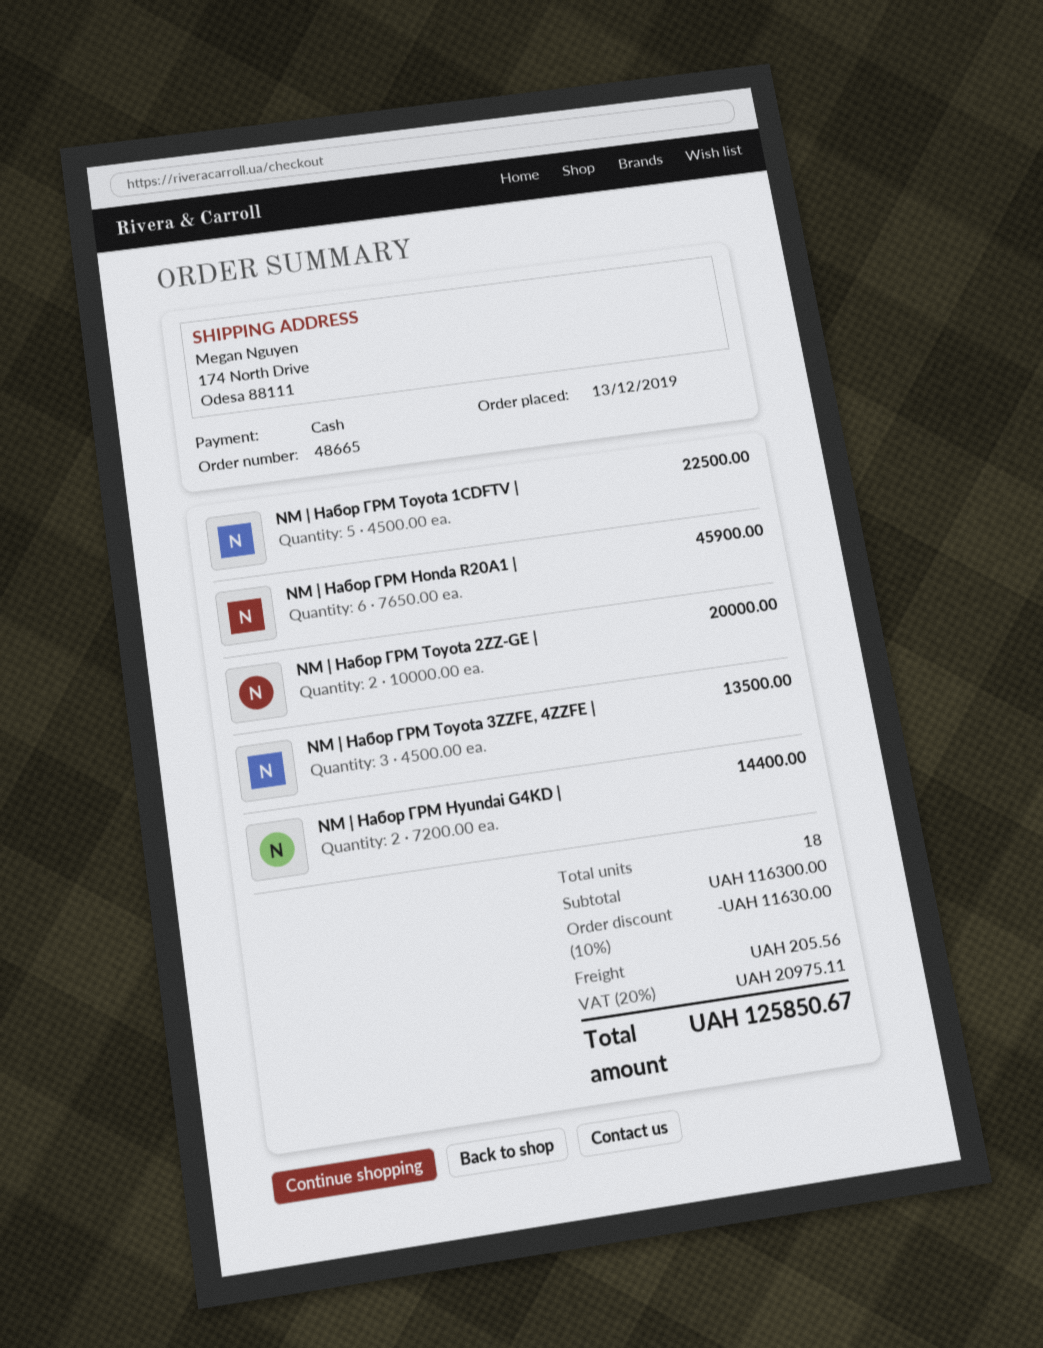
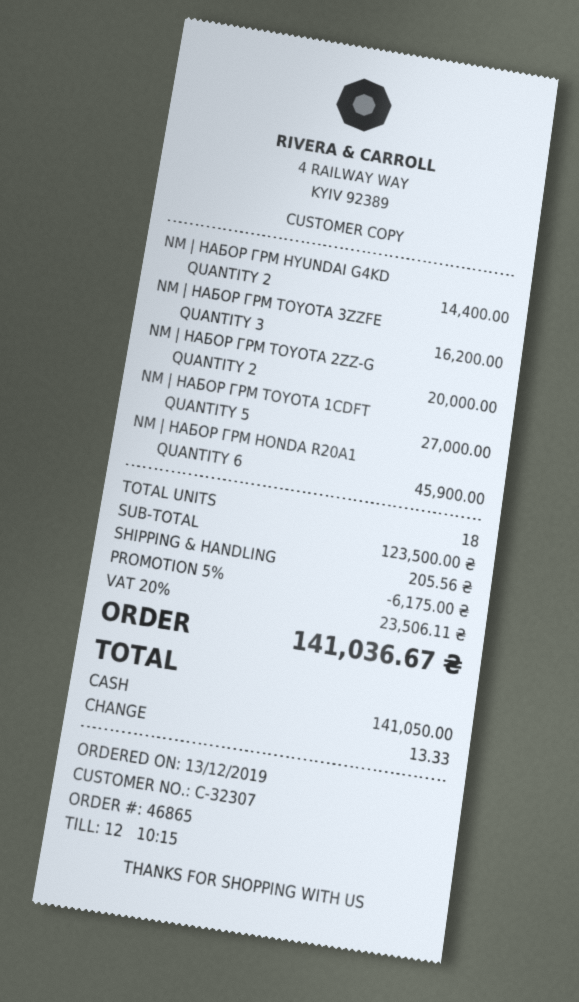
order number: 48665 -> 46865
NM | Набор ГРМ Toyota 1CDFTV |: 5 for 22500.00 -> 5 for 27000.00
NM | Набор ГРМ Toyota 3ZZFE, 4ZZFE |: 3 for 13500.00 -> 3 for 16200.00
subtotal: 116300.00 -> 123500.00
discount: 10% = 11630.00 -> 5% = 6175.00
tax: 20% = 20975.11 -> 20% = 23506.11
total: 125850.67 -> 141036.67

